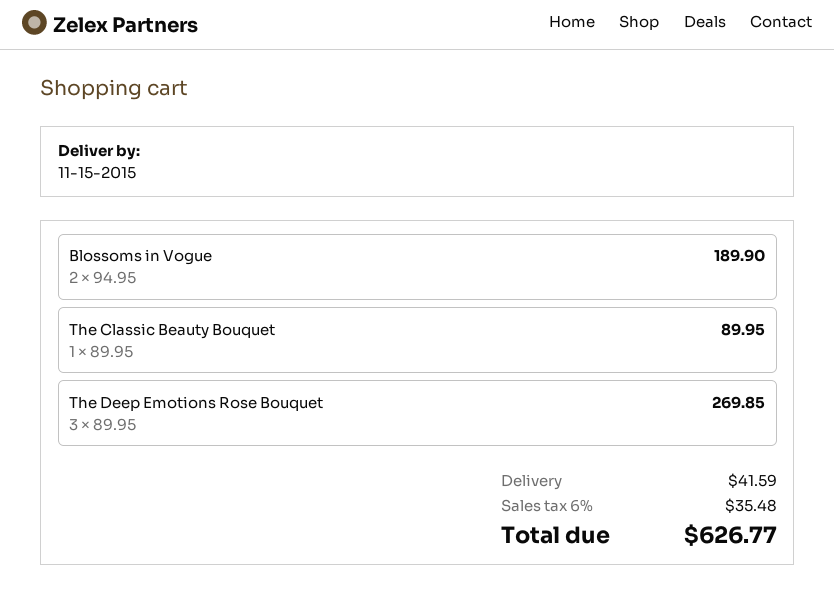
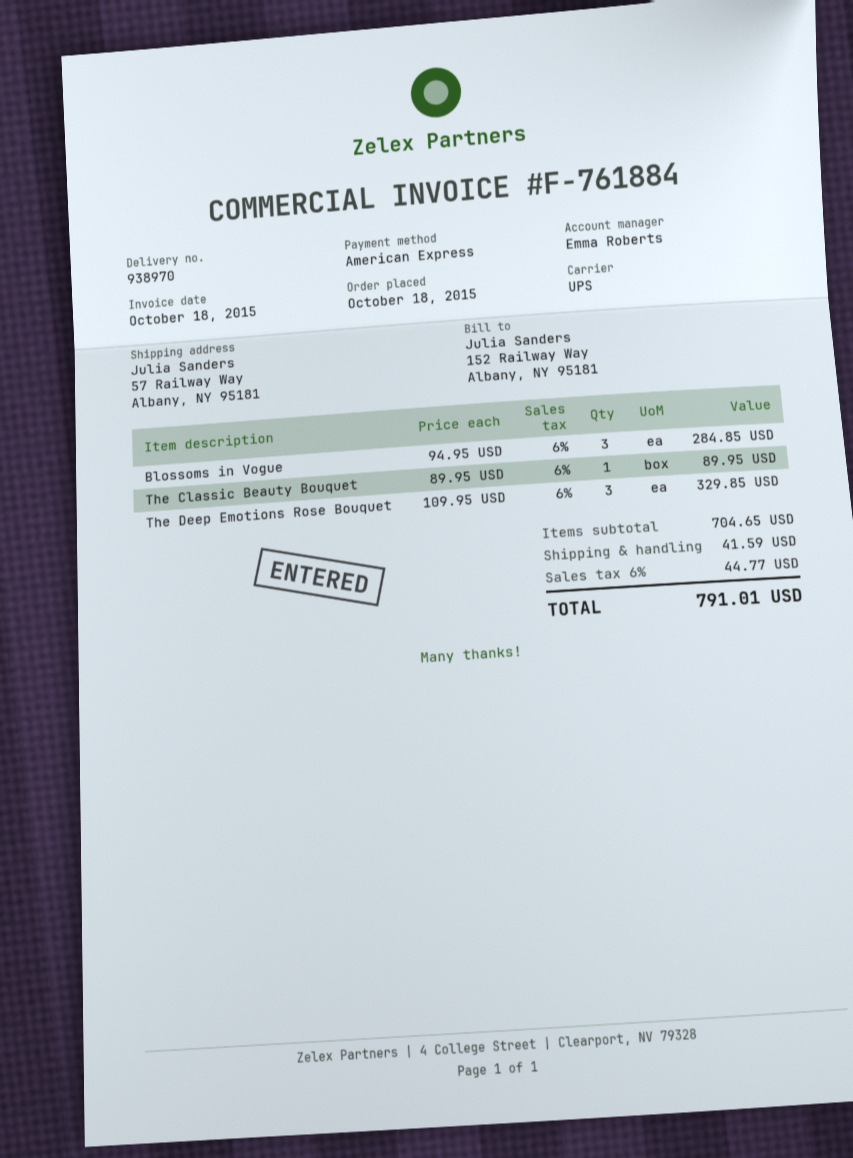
Blossoms in Vogue: 2 x 94.95 = 189.90 -> 3 x 94.95 = 284.85
The Deep Emotions Rose Bouquet: 3 x 89.95 = 269.85 -> 3 x 109.95 = 329.85
tax: 6% = 35.48 -> 6% = 44.77
total: 626.77 -> 791.01

